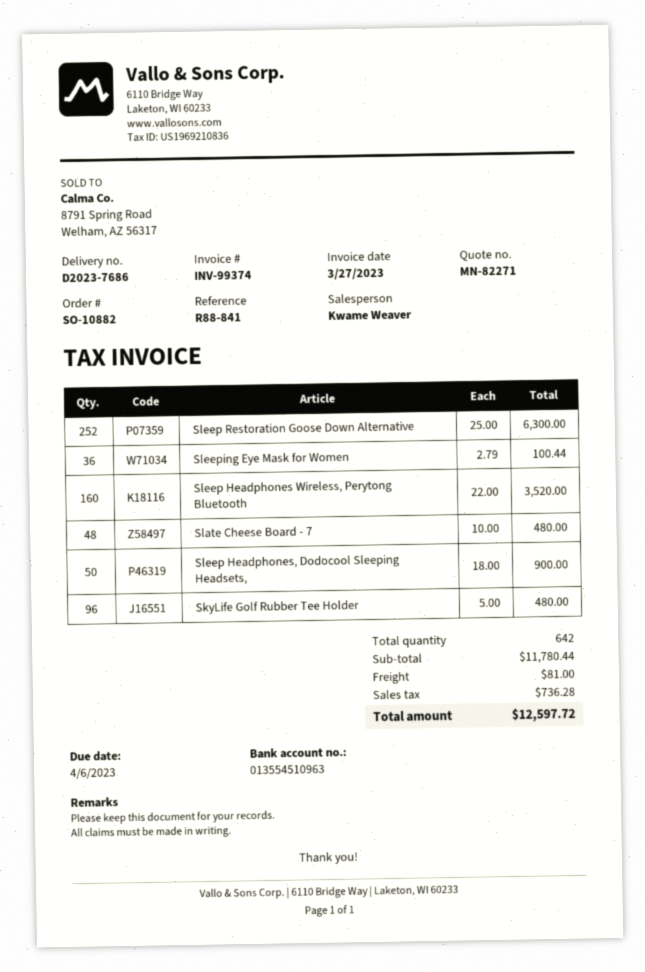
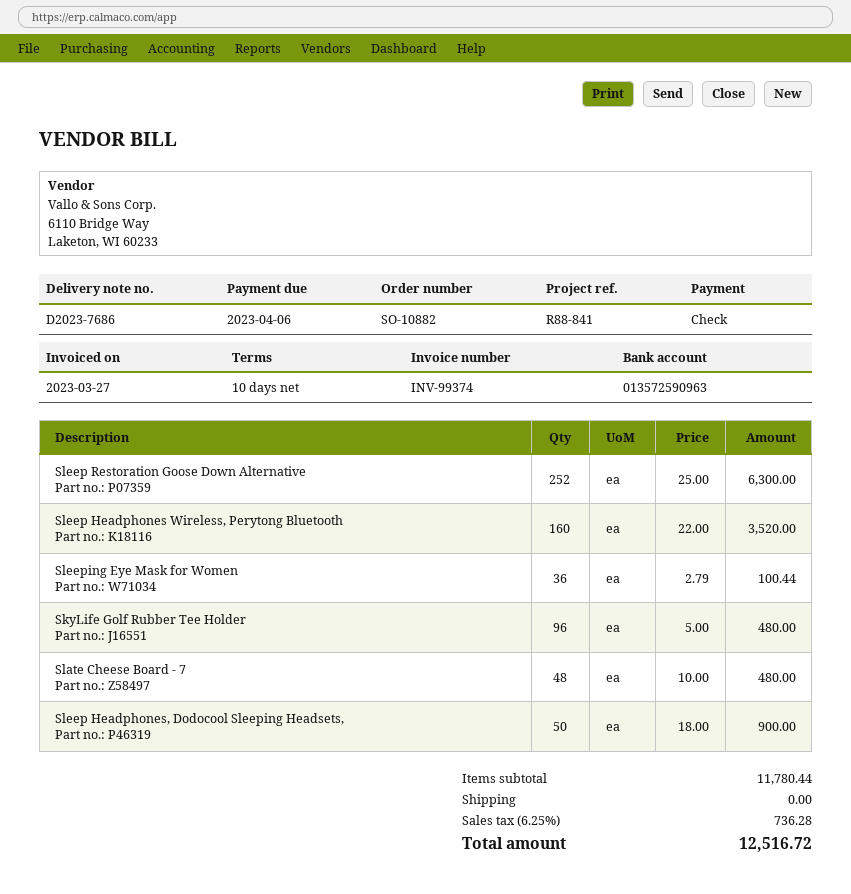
bank account: 013554510963 -> 013572590963
shipping: 81.00 -> 0.00
total: 12597.72 -> 12516.72

